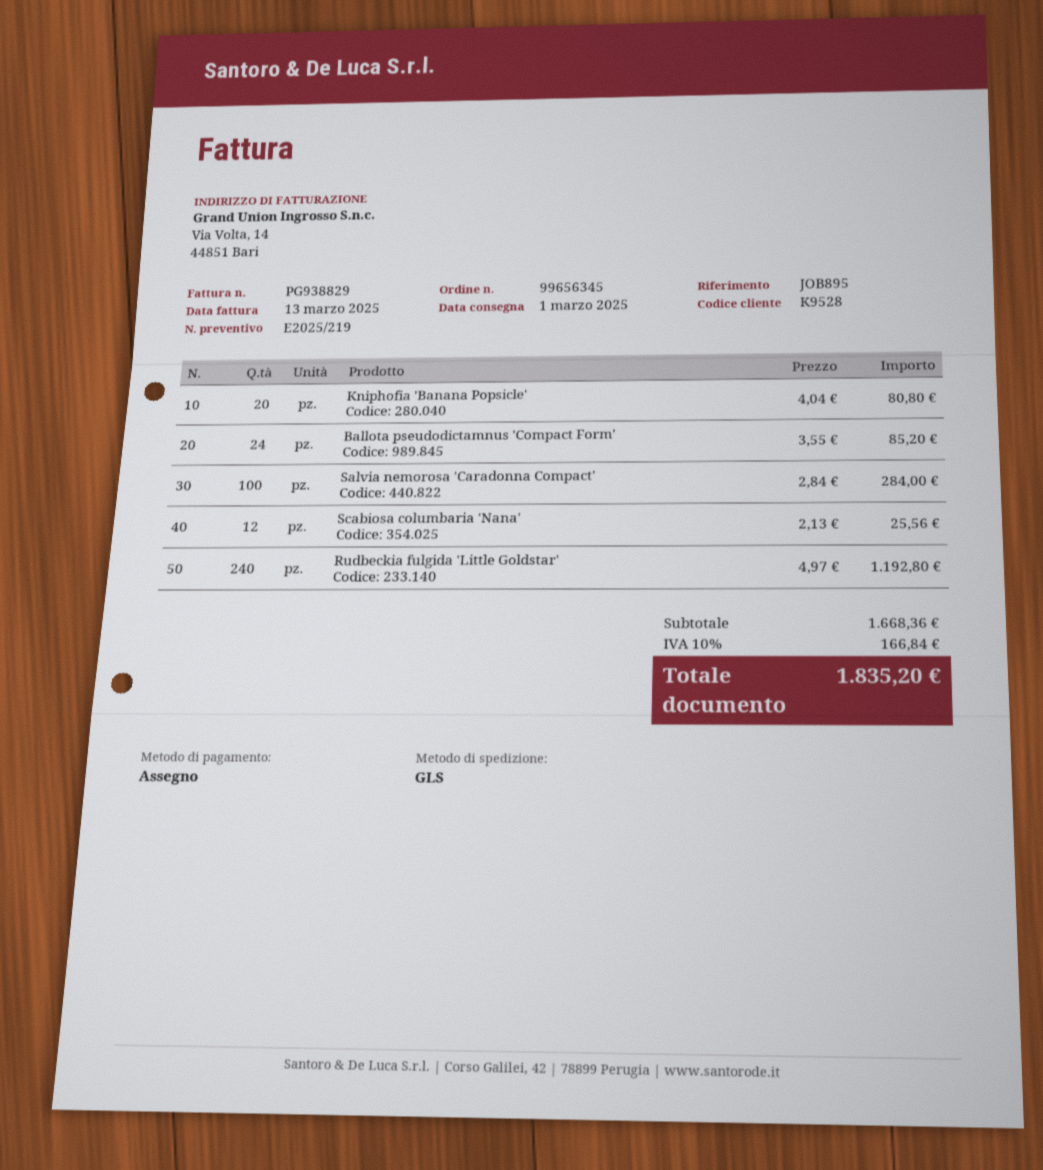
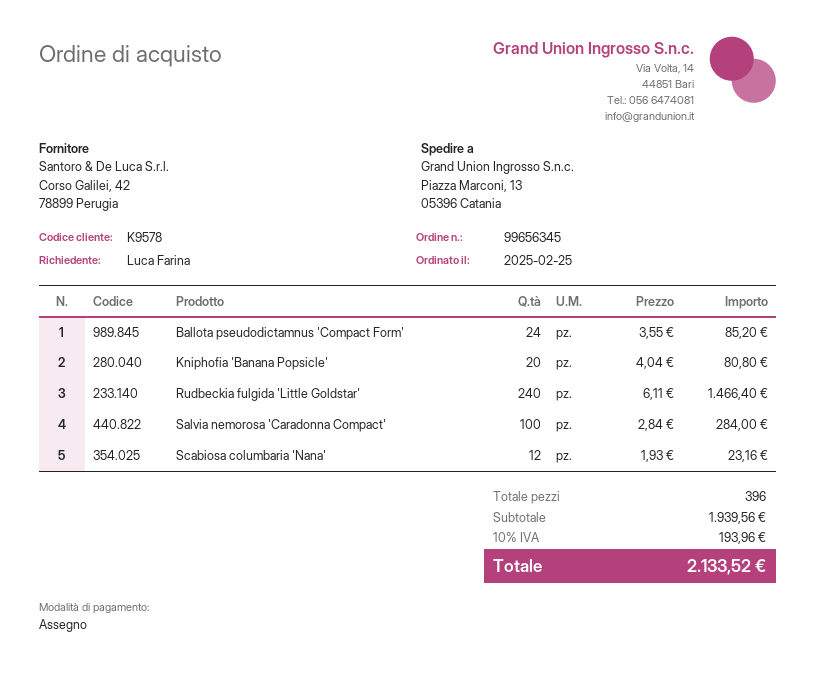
customer number: K9528 -> K9578
Scabiosa columbaria 'Nana': 12 x 2.13 = 25.56 -> 12 x 1.93 = 23.16
Rudbeckia fulgida 'Little Goldstar': 240 x 4.97 = 1192.80 -> 240 x 6.11 = 1466.40
subtotal: 1668.36 -> 1939.56
tax: 10% = 166.84 -> 10% = 193.96
total: 1835.20 -> 2133.52

